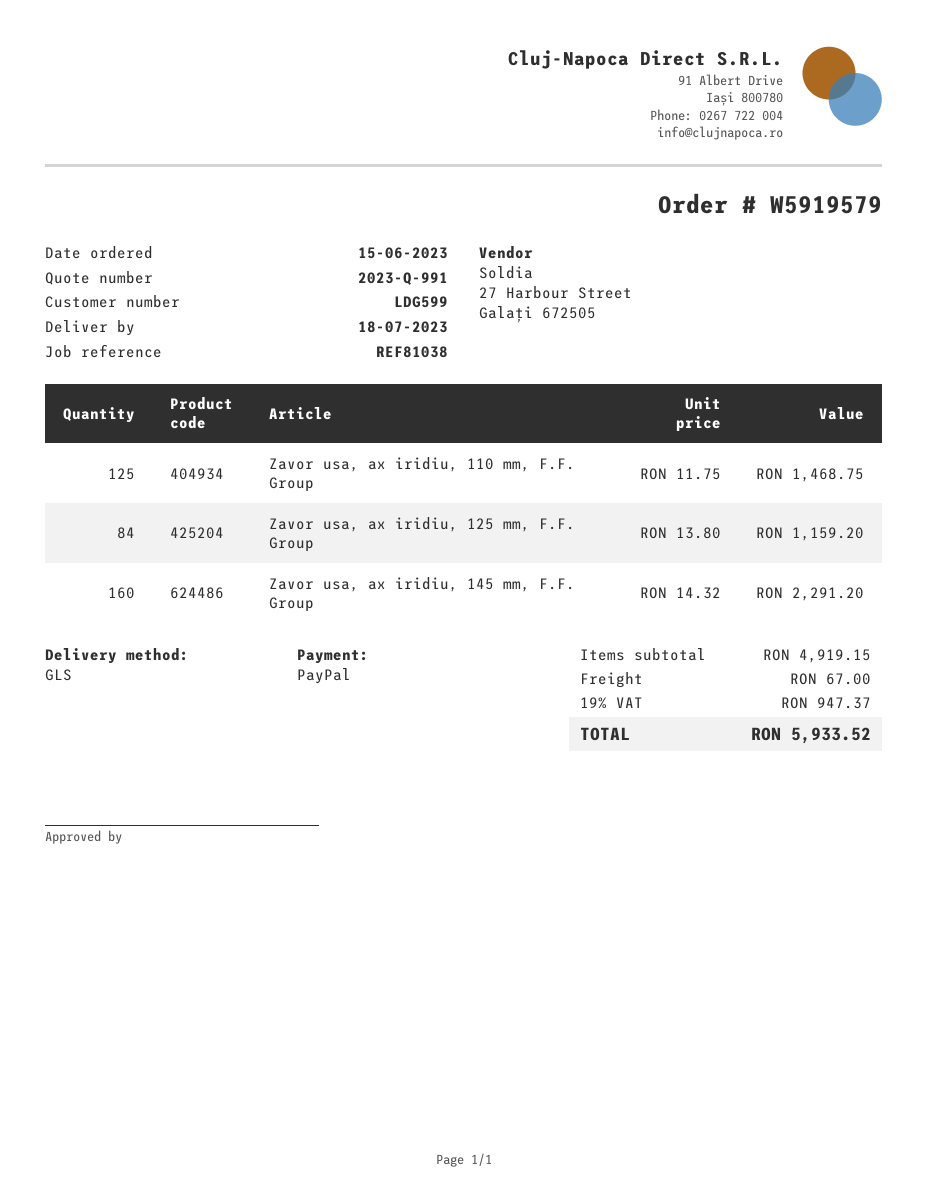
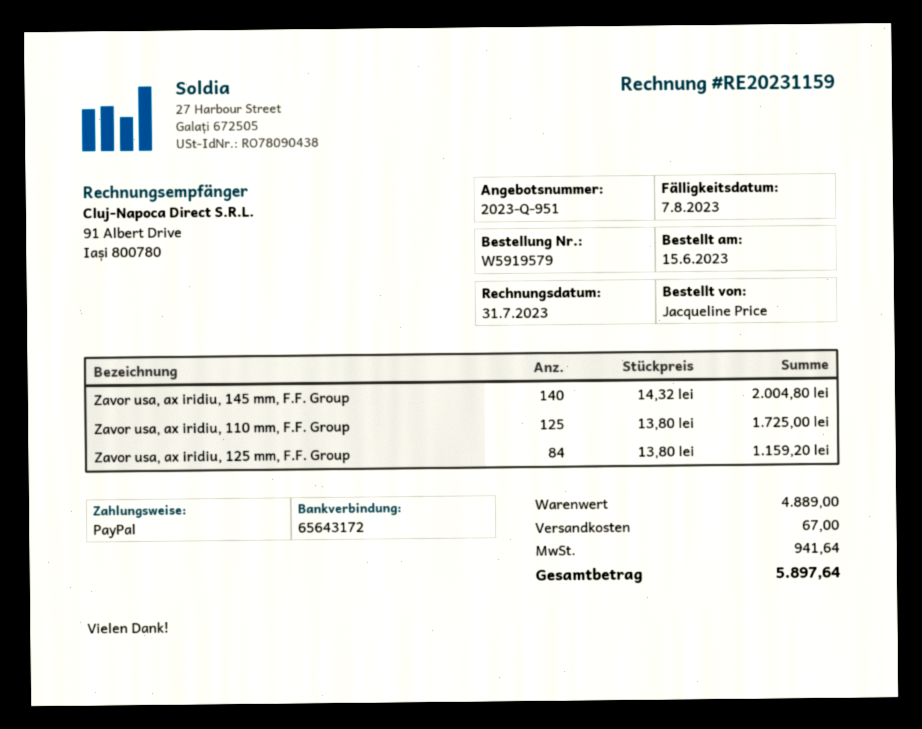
quote number: 2023-Q-991 -> 2023-Q-951
Zavor usa, ax iridiu, 110 mm, F.F. Group: 125 x 11.75 = 1468.75 -> 125 x 13.80 = 1725.00
Zavor usa, ax iridiu, 145 mm, F.F. Group: 160 x 14.32 = 2291.20 -> 140 x 14.32 = 2004.80
subtotal: 4919.15 -> 4889.00
tax: 947.37 -> 941.64
total: 5933.52 -> 5897.64

